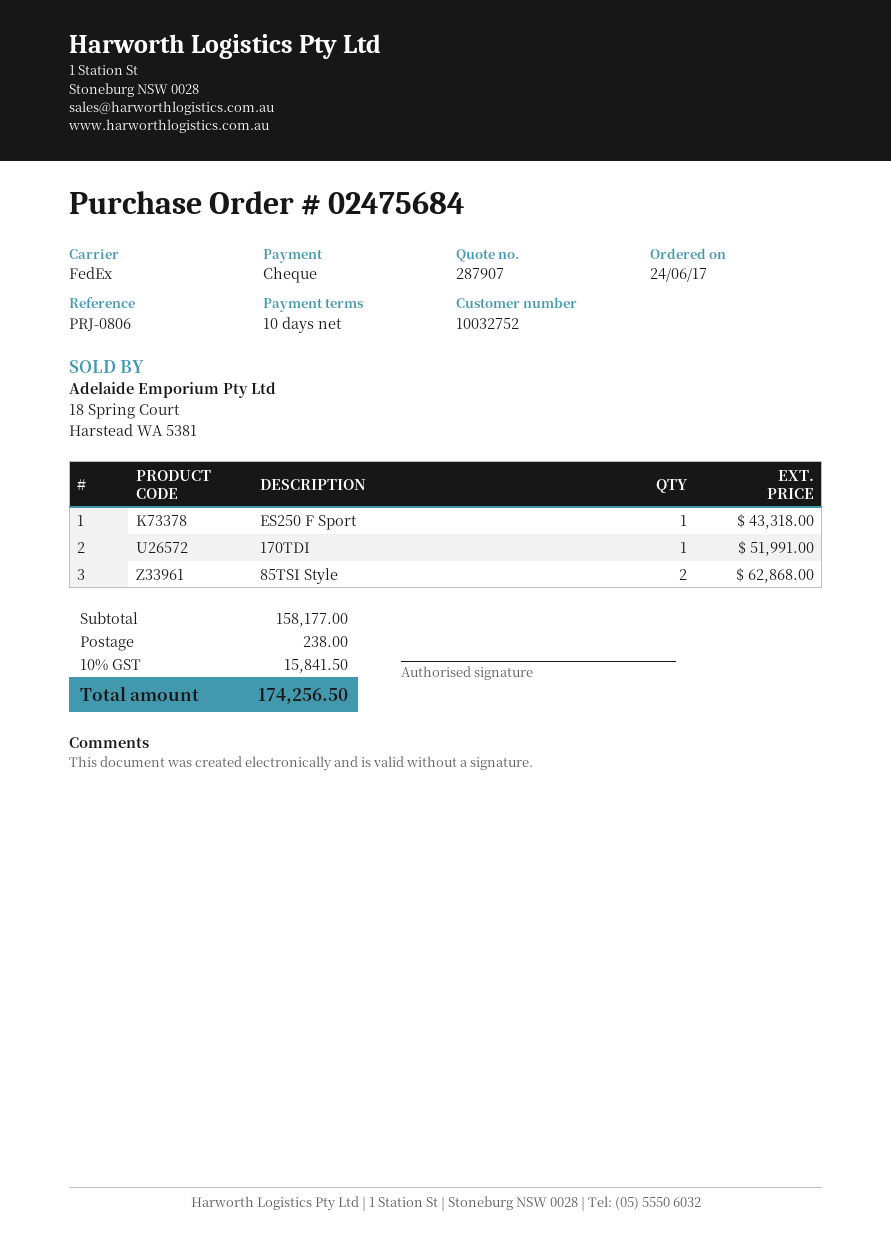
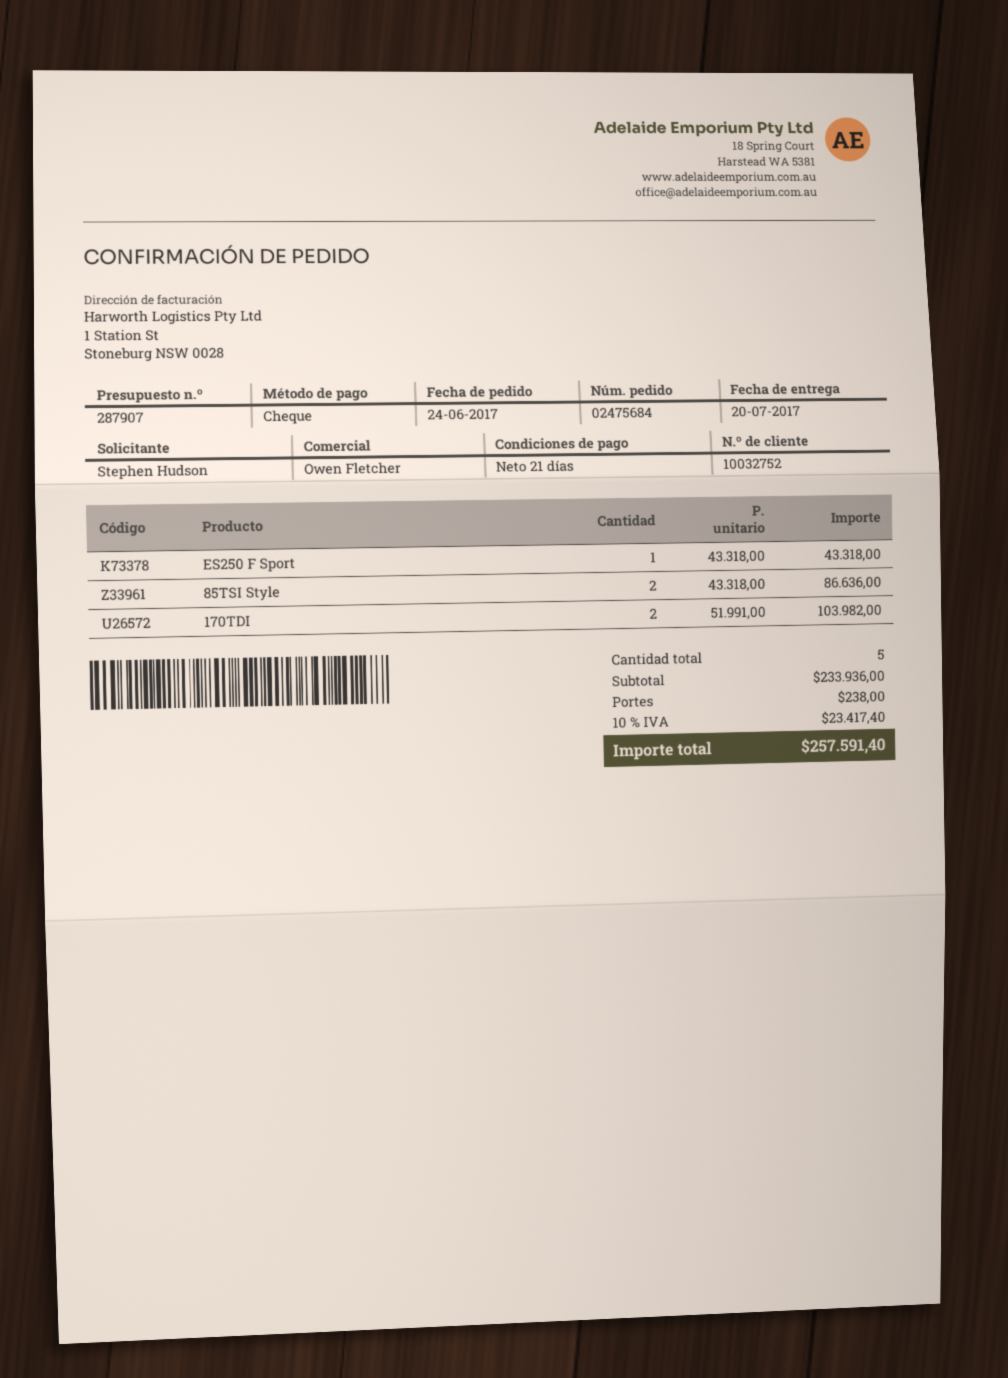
payment terms: 10 days -> 21 days
170TDI: 1 for 51991.00 -> 2 for 103982.00
85TSI Style: 2 for 62868.00 -> 2 for 86636.00
subtotal: 158177.00 -> 233936.00
tax: 10% = 15841.50 -> 10% = 23417.40
total: 174256.50 -> 257591.40

